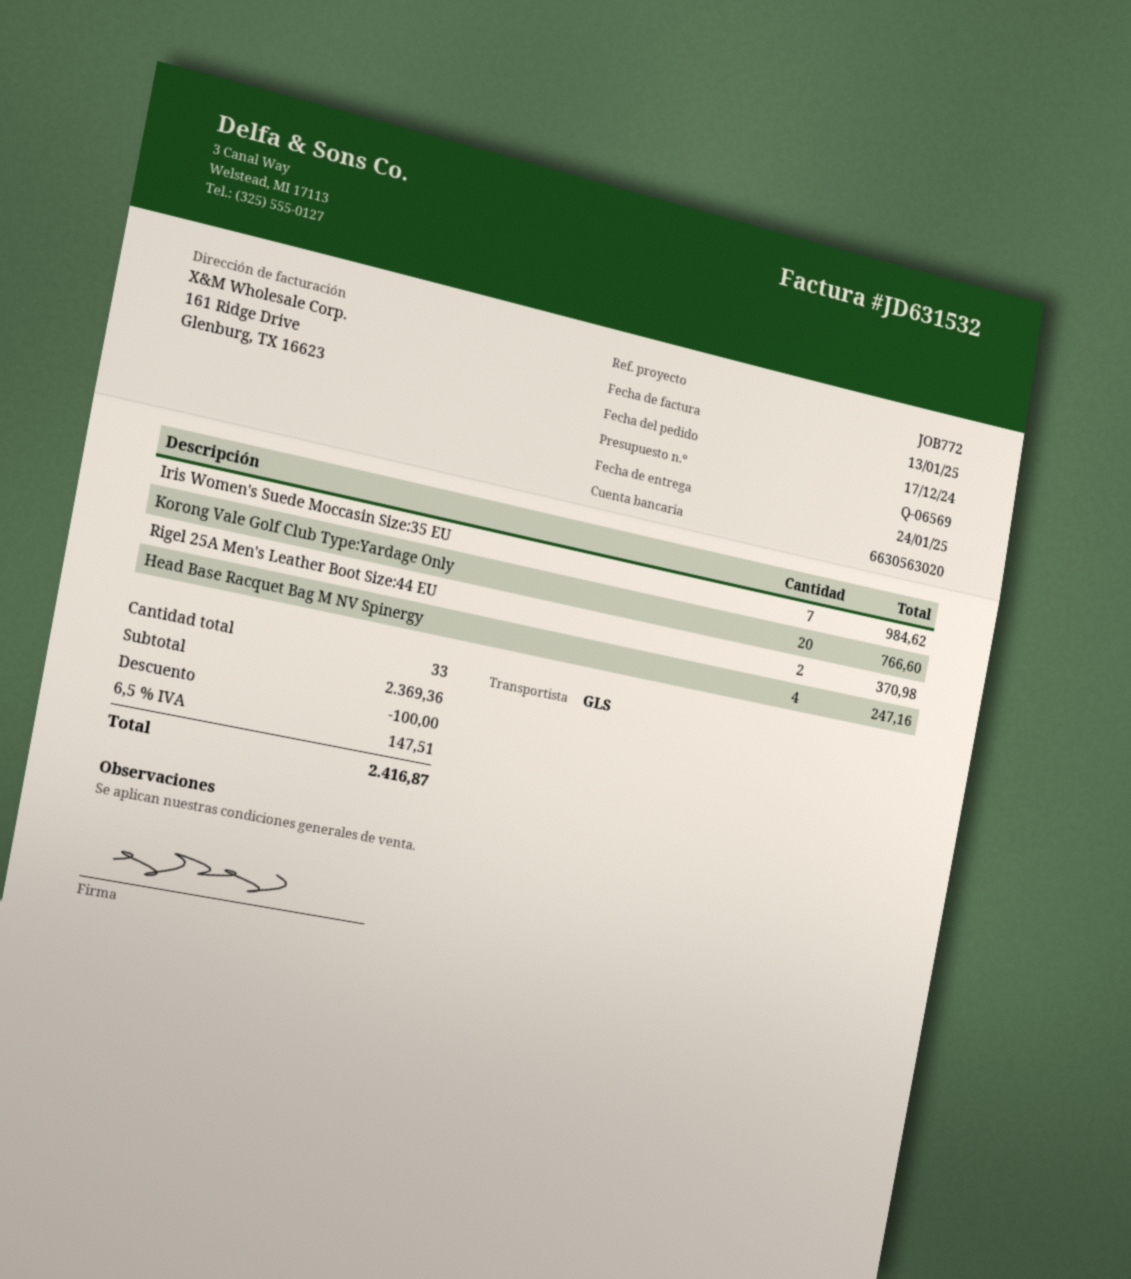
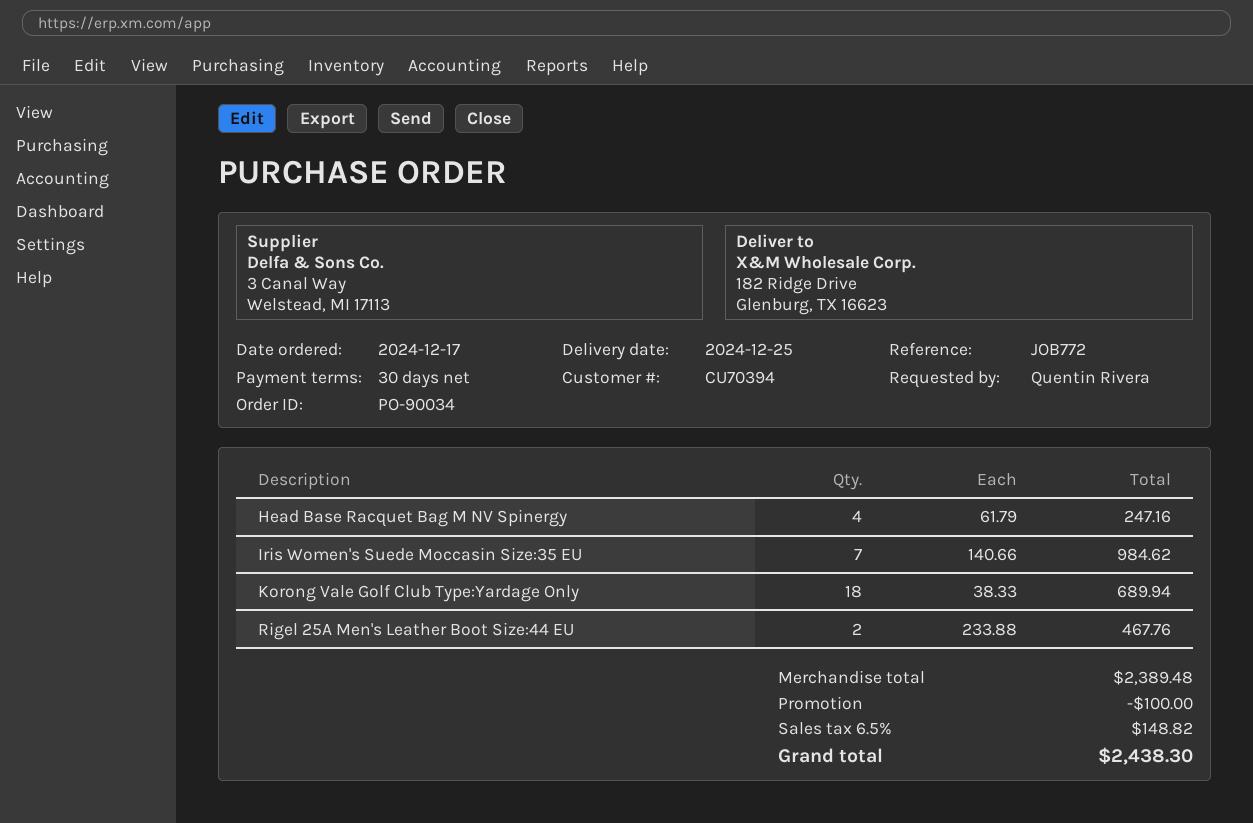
delivery date: 2025-01-24 -> 2024-12-25
Korong Vale Golf Club Type:Yardage Only: 20 for 766.60 -> 18 for 689.94
Rigel 25A Men's Leather Boot Size:44 EU: 2 for 370.98 -> 2 for 467.76
subtotal: 2369.36 -> 2389.48
tax: 6.5% = 147.51 -> 6.5% = 148.82
total: 2416.87 -> 2438.30

